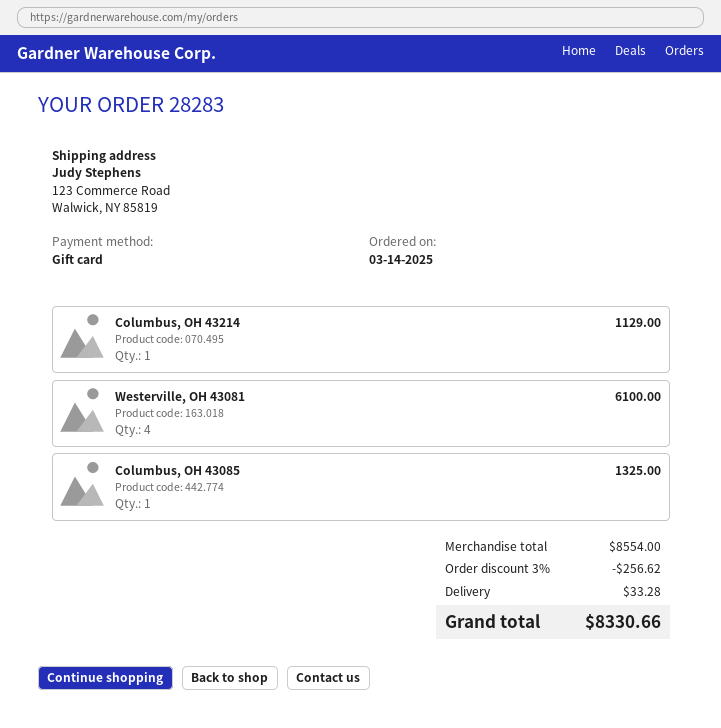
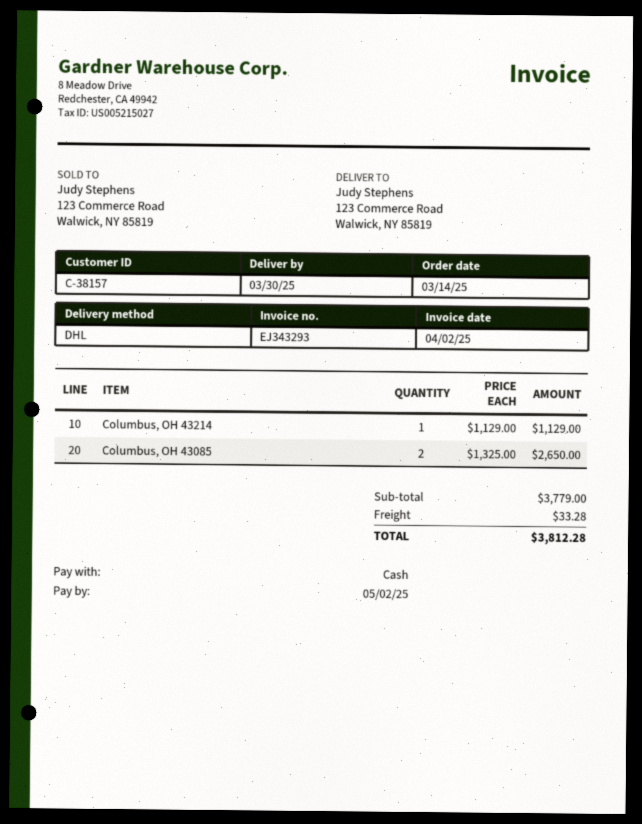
payment method: gift card -> cash
Westerville, OH 43081: 4 for 6100.00 -> none
Columbus, OH 43085: 1 for 1325.00 -> 2 for 2650.00
subtotal: 8554.00 -> 3779.00
discount: 3% = 256.62 -> none
total: 8330.66 -> 3812.28

